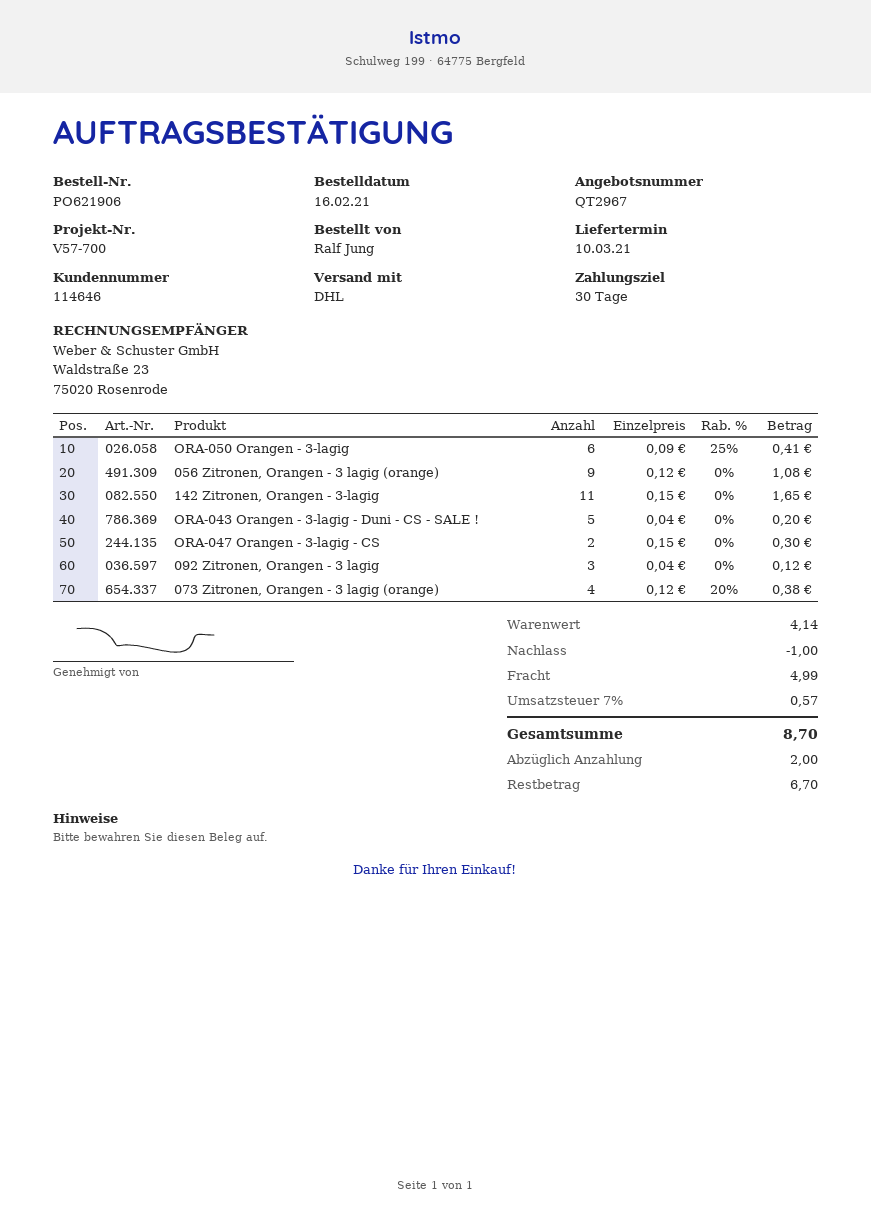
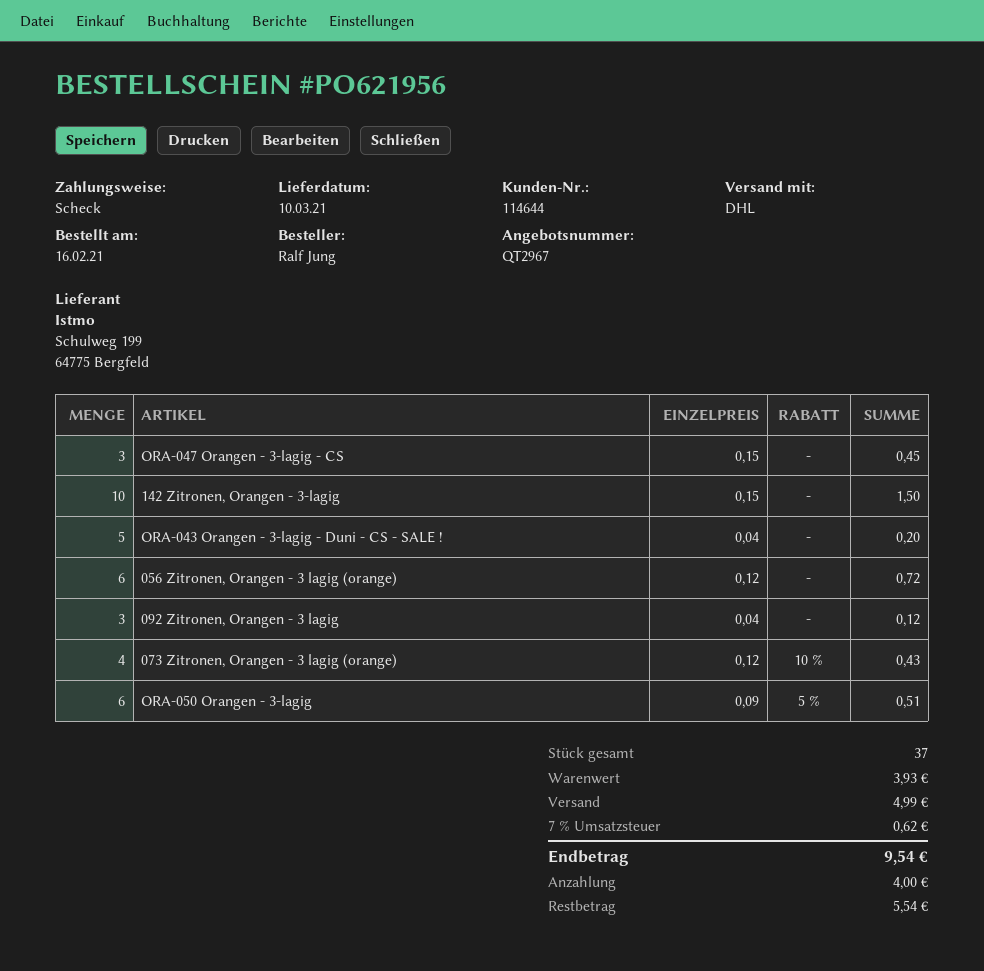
order number: PO621906 -> PO621956
customer number: 114646 -> 114644
ORA-050 Orangen - 3-lagig: 6 x 0.09 - 25% = 0.41 -> 6 x 0.09 - 5% = 0.51
056 Zitronen, Orangen - 3 lagig (orange): 9 x 0.12 = 1.08 -> 6 x 0.12 = 0.72
142 Zitronen, Orangen - 3-lagig: 11 x 0.15 = 1.65 -> 10 x 0.15 = 1.50
ORA-047 Orangen - 3-lagig - CS: 2 x 0.15 = 0.30 -> 3 x 0.15 = 0.45
073 Zitronen, Orangen - 3 lagig (orange): 4 x 0.12 - 20% = 0.38 -> 4 x 0.12 - 10% = 0.43
subtotal: 4.14 -> 3.93
discount: 1.00 -> none
tax: 7% = 0.57 -> 7% = 0.62
total: 8.70 -> 9.54
deposit: 2.00 -> 4.00
balance: 6.70 -> 5.54

